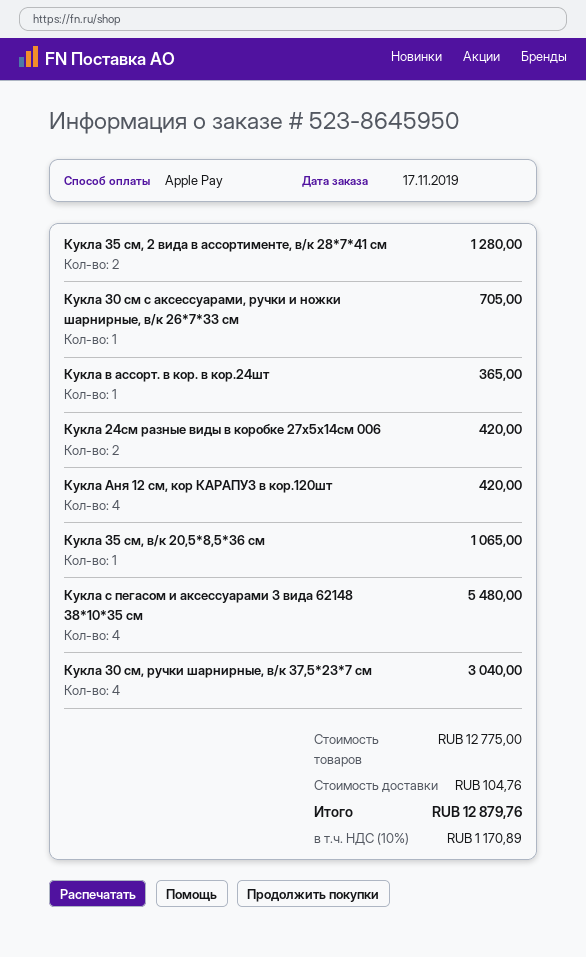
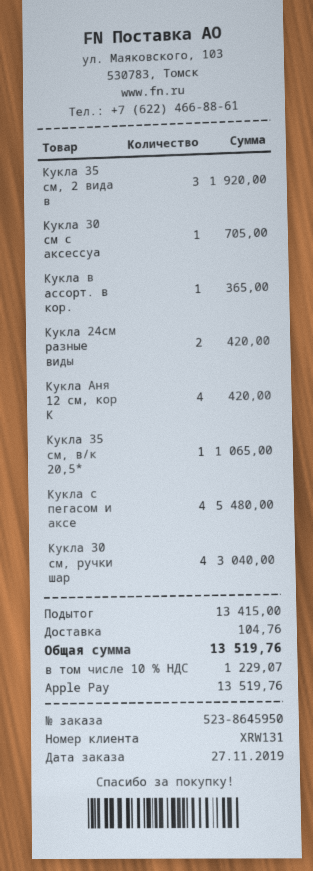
order date: 2019-11-17 -> 2019-11-27
Кукла 35 см, 2 вида в ассортименте, в/к 28*7*41 см: 2 for 1280.00 -> 3 for 1920.00
subtotal: 12775.00 -> 13415.00
tax: 10% = 1170.89 -> 10% = 1229.07
total: 12879.76 -> 13519.76

